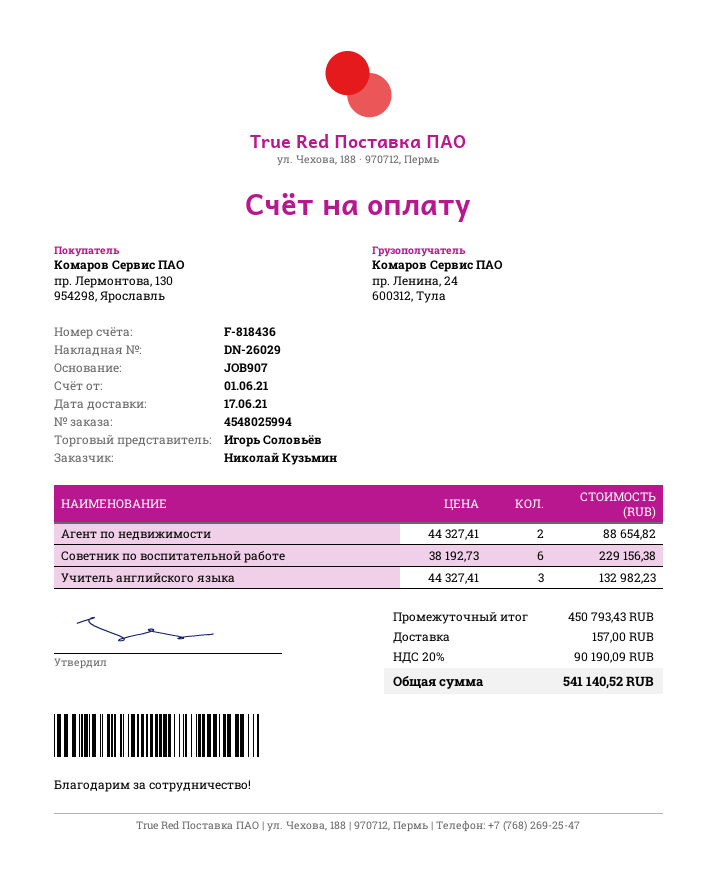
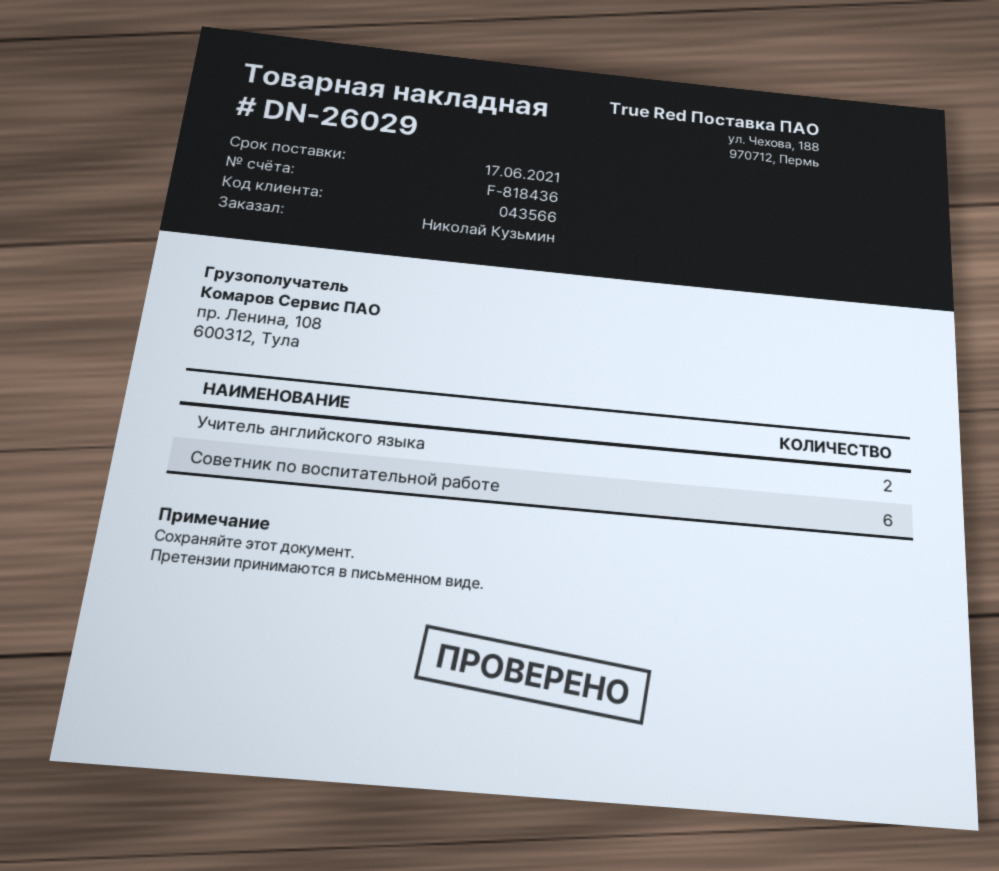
ship to: пр. Ленина, 24, 600312, Тула -> пр. Ленина, 108, 600312, Тула
Агент по недвижимости: 2 -> none
Учитель английского языка: 3 -> 2

